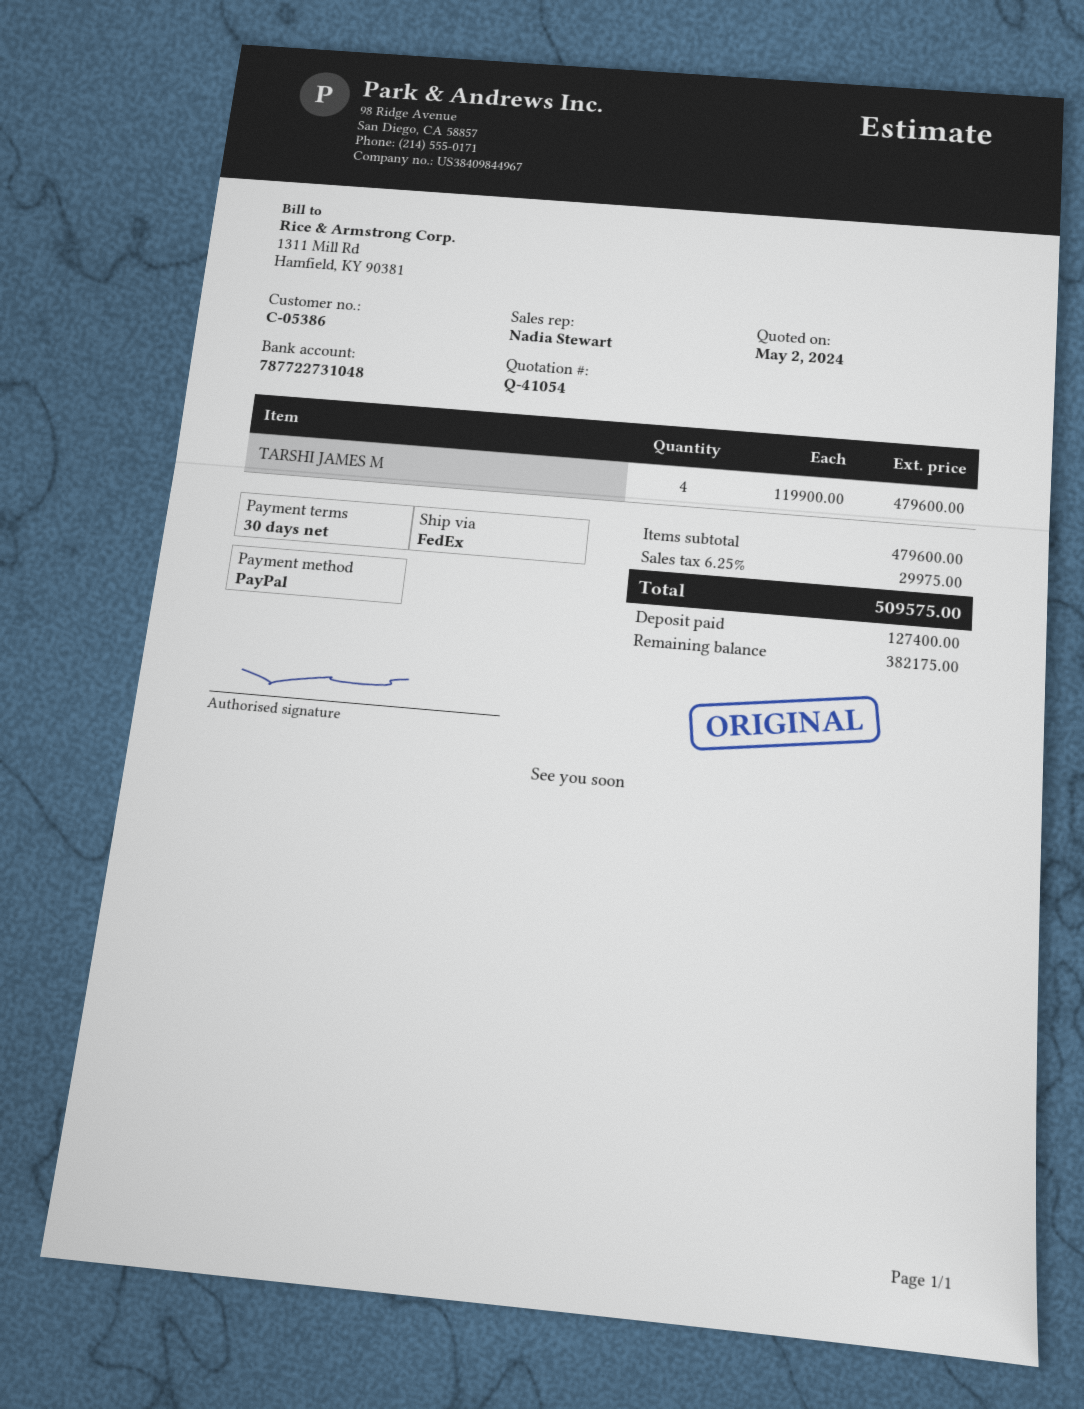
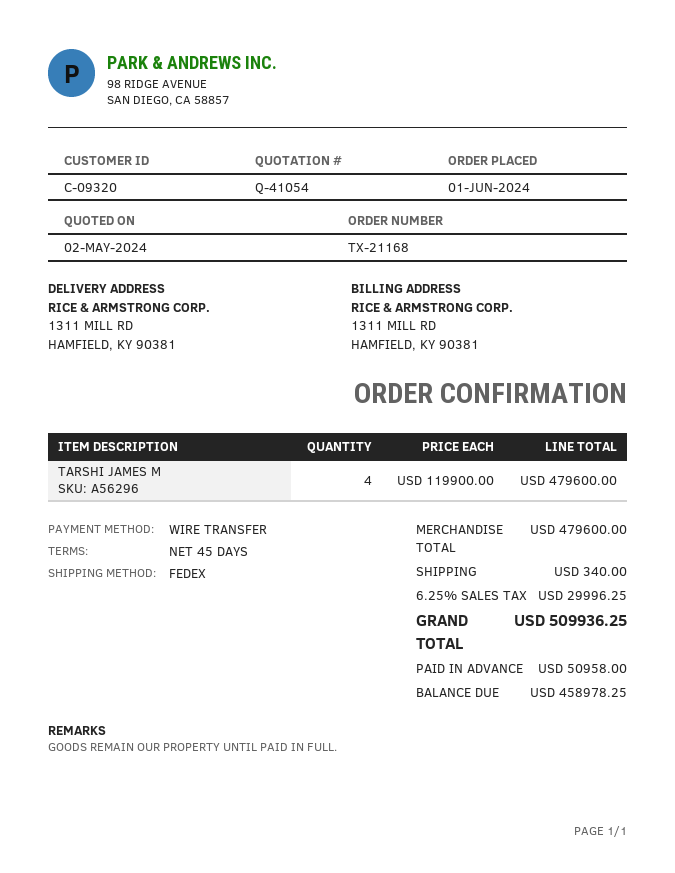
payment terms: 30 days -> 45 days
customer number: C-05386 -> C-09320
payment method: PayPal -> bank transfer
shipping: none -> 340.00
tax: 6.25% = 29975.00 -> 6.25% = 29996.25
total: 509575.00 -> 509936.25
deposit: 127400.00 -> 50958.00
balance: 382175.00 -> 458978.25

